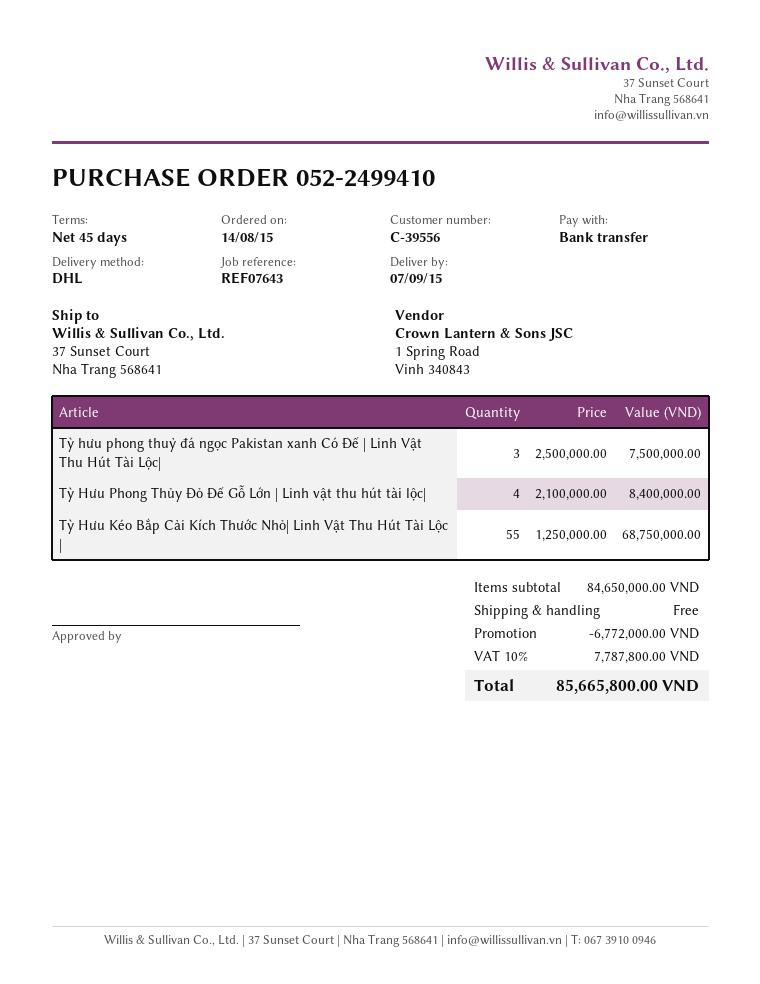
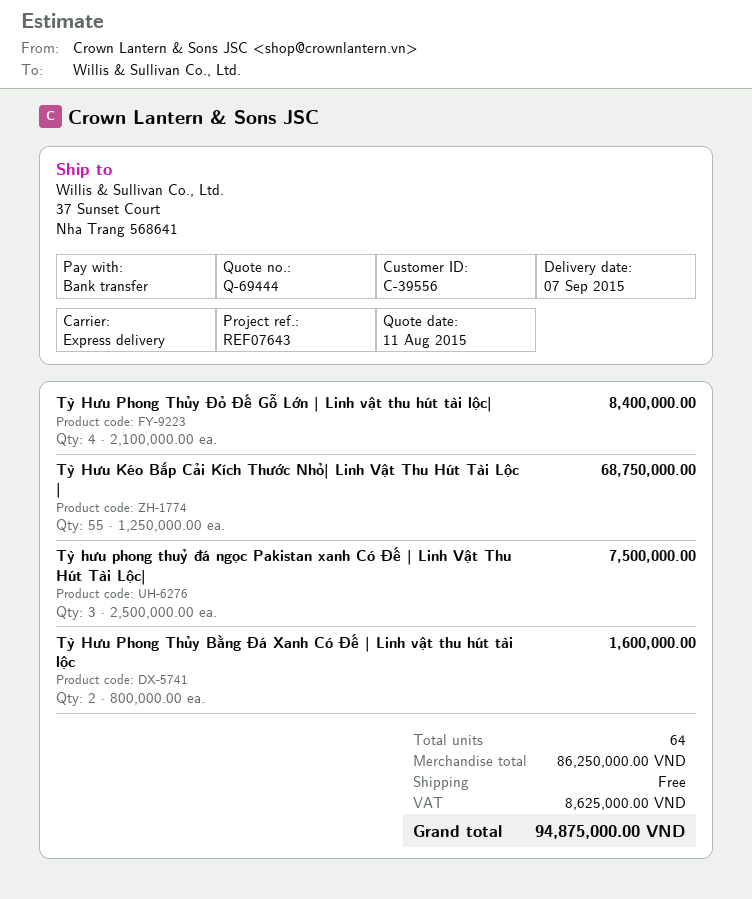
shipping method: DHL -> express
Tỳ Hưu Phong Thủy Bằng Đá Xanh Có Đế | Linh vật thu hút tài lộc: none -> 2 x 800000.00 = 1600000.00
subtotal: 84650000.00 -> 86250000.00
discount: 6772000.00 -> none
tax: 7787800.00 -> 8625000.00
total: 85665800.00 -> 94875000.00

